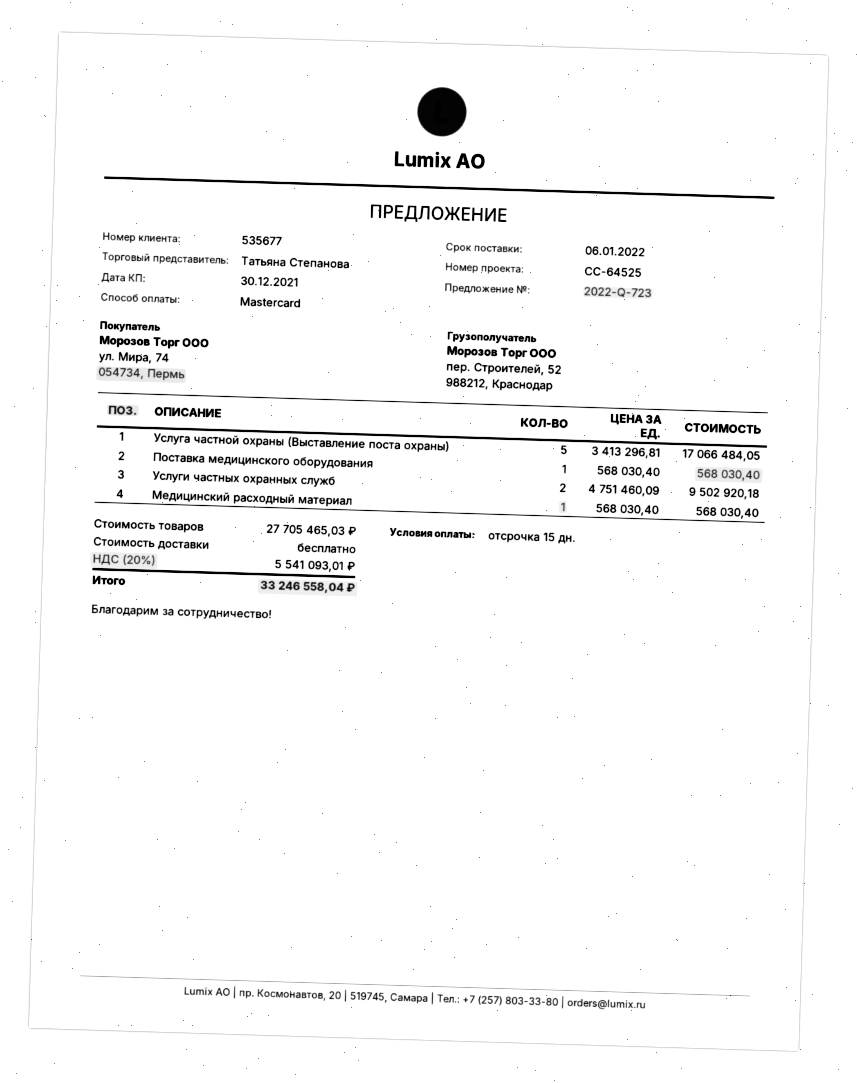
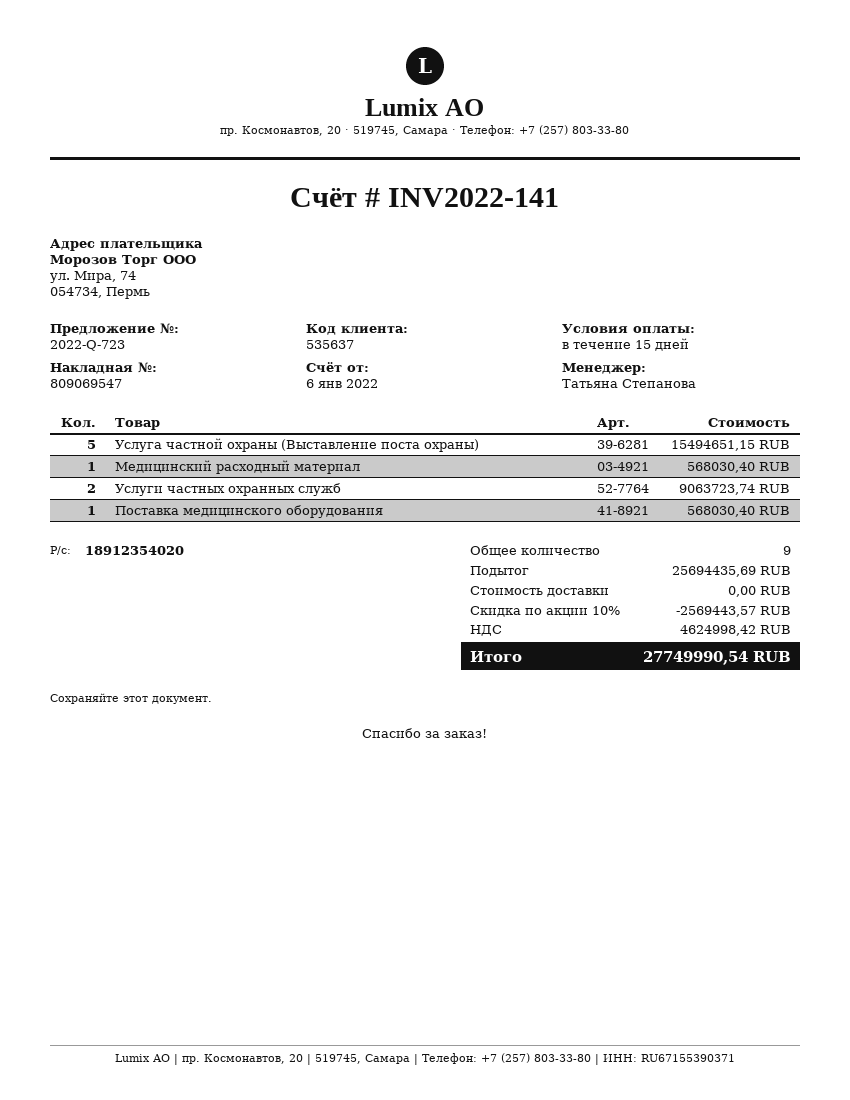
customer number: 535677 -> 535637
Услуга частной охраны (Выставление поста охраны): 5 for 17066484.05 -> 5 for 15494651.15
Услуги частных охранных служб: 2 for 9502920.18 -> 2 for 9063723.74
subtotal: 27705465.03 -> 25694435.69
discount: none -> 10% = 2569443.57
tax: 5541093.01 -> 4624998.42
total: 33246558.04 -> 27749990.54

